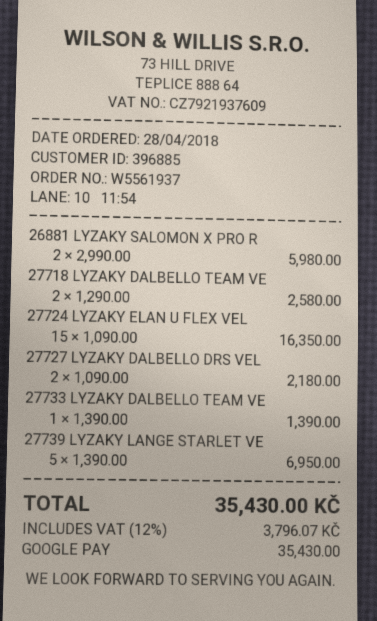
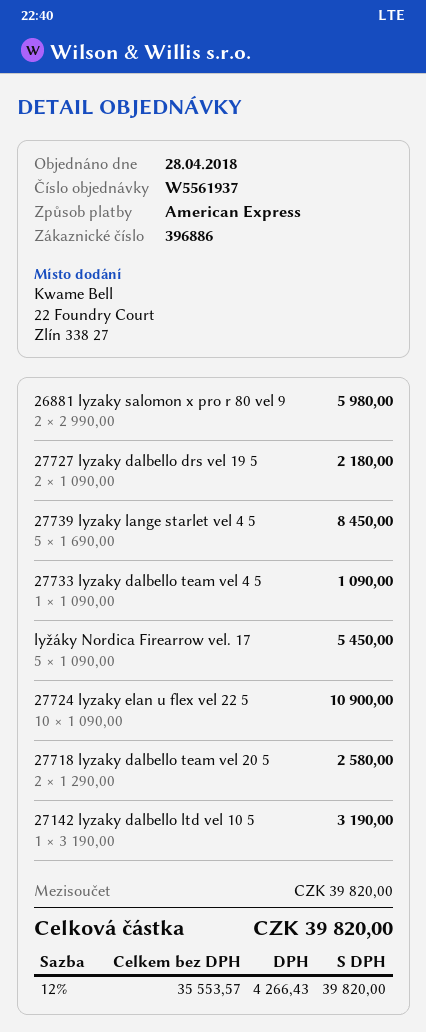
customer number: 396885 -> 396886
payment method: Google Pay -> American Express
27724 LYZAKY ELAN U FLEX VEL: 15 x 1090.00 = 16350.00 -> 10 x 1090.00 = 10900.00
27733 LYZAKY DALBELLO TEAM VE: 1 x 1390.00 = 1390.00 -> 1 x 1090.00 = 1090.00
27739 LYZAKY LANGE STARLET VE: 5 x 1390.00 = 6950.00 -> 5 x 1690.00 = 8450.00
lyžáky Nordica Firearrow vel. 17: none -> 5 x 1090.00 = 5450.00
27142 lyzaky dalbello ltd vel 10 5: none -> 1 x 3190.00 = 3190.00
tax: 12% = 3796.07 -> 12% = 4266.43
total: 35430.00 -> 39820.00

